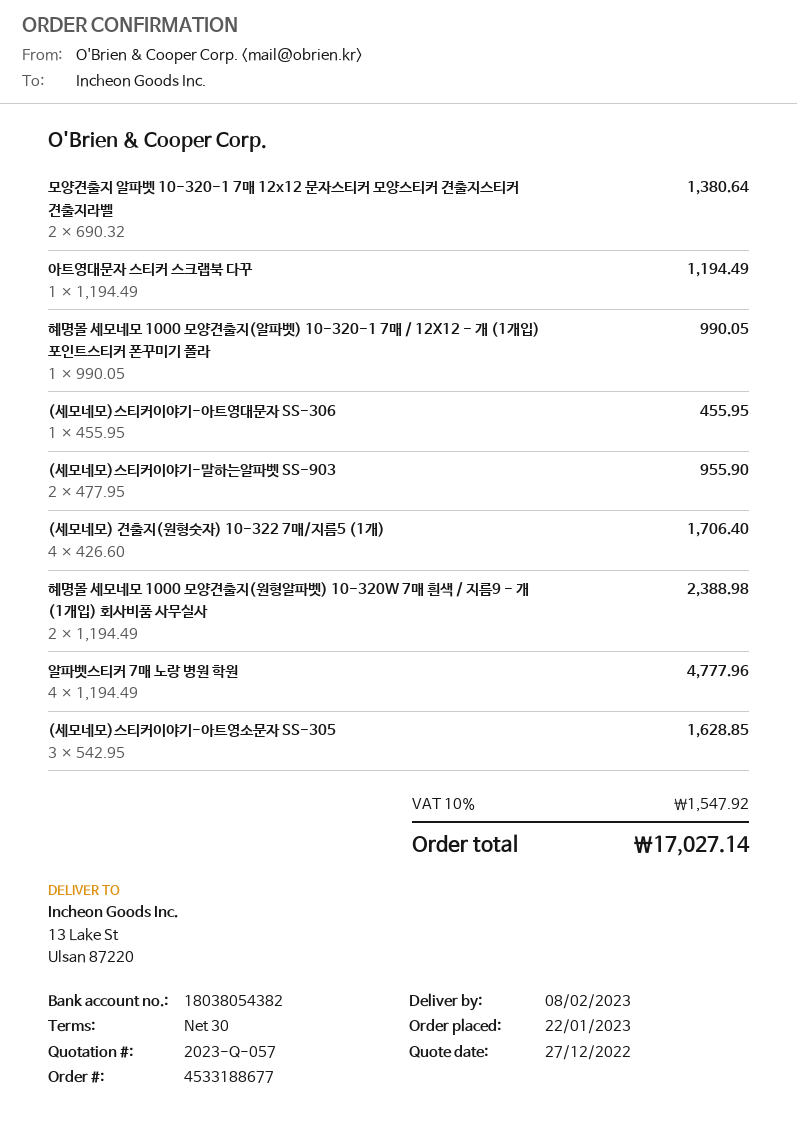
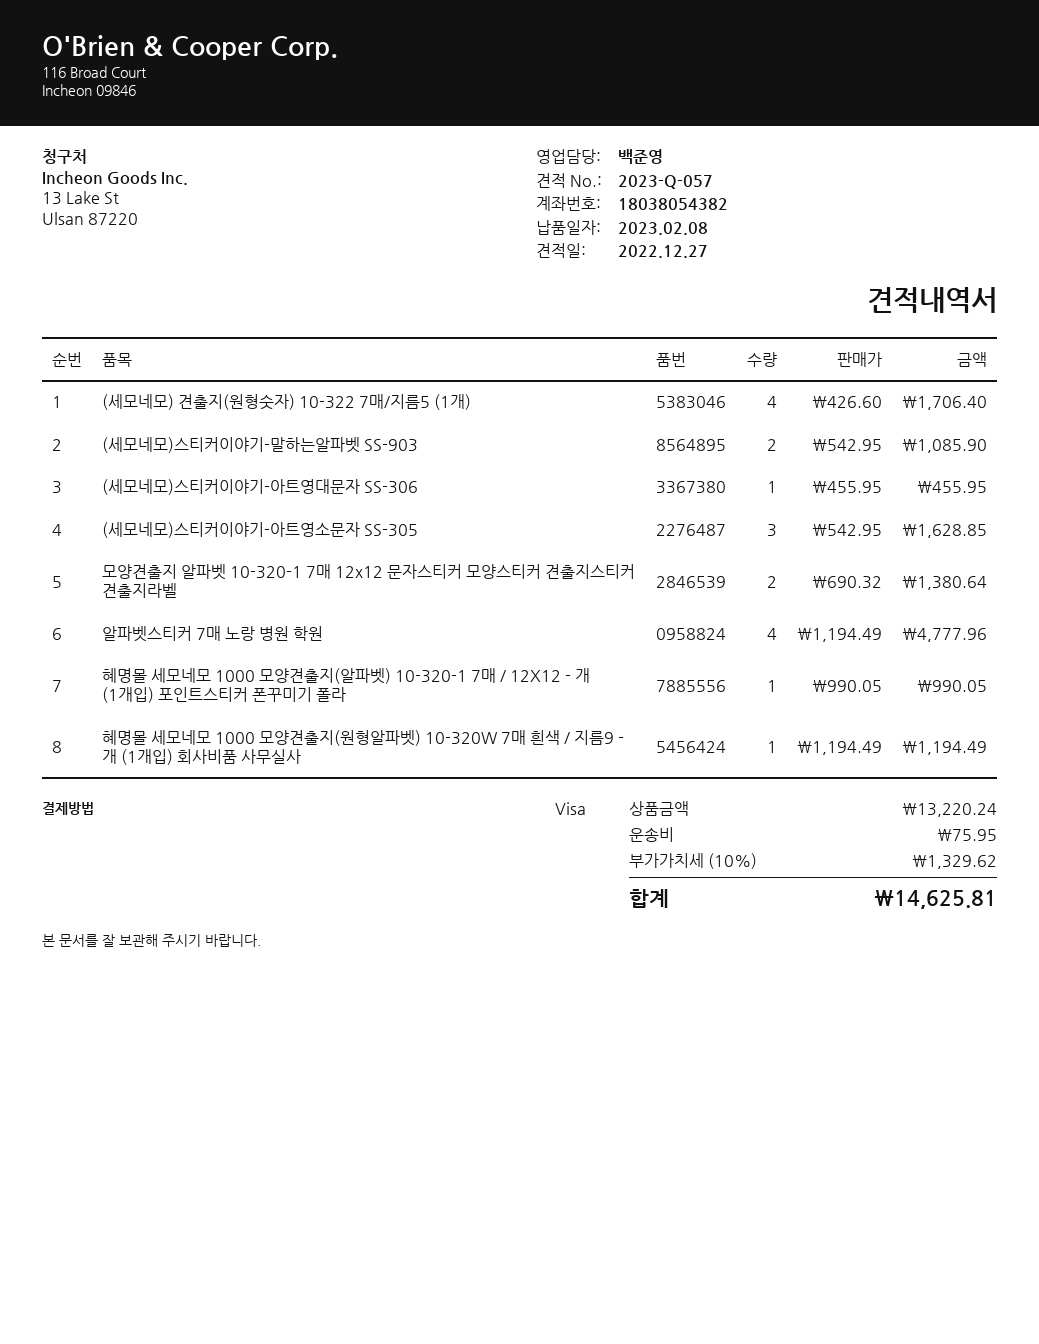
아트영대문자 스티커 스크랩북 다꾸: 1 x 1194.49 = 1194.49 -> none
(세모네모)스티커이야기-말하는알파벳 SS-903: 2 x 477.95 = 955.90 -> 2 x 542.95 = 1085.90
혜명몰 세모네모 1000 모양견출지(원형알파벳) 10-320W 7매 흰색 / 지름9 - 개 (1개입) 회사비품 사무실사: 2 x 1194.49 = 2388.98 -> 1 x 1194.49 = 1194.49
shipping: none -> 75.95
tax: 10% = 1547.92 -> 10% = 1329.62
total: 17027.14 -> 14625.81

